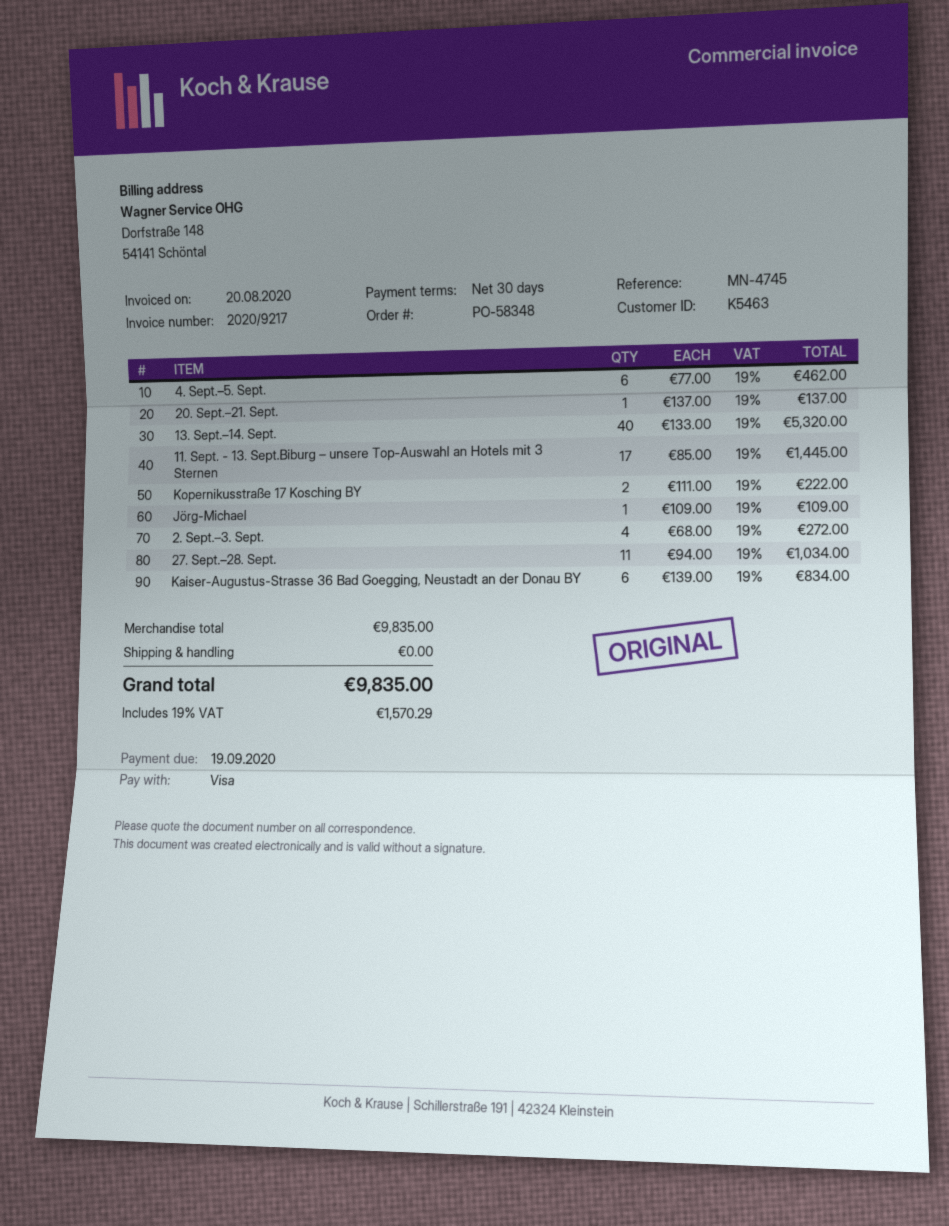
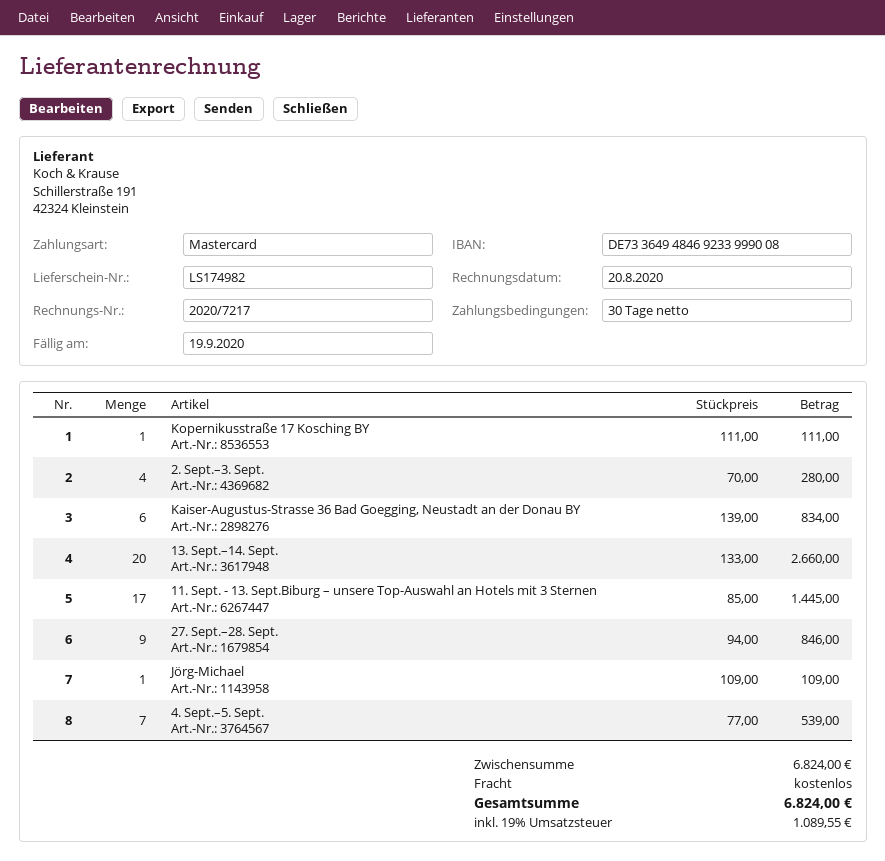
invoice number: 2020/9217 -> 2020/7217
payment method: Visa -> Mastercard
4. Sept.–5. Sept.: 6 x 77.00 = 462.00 -> 7 x 77.00 = 539.00
20. Sept.–21. Sept.: 1 x 137.00 = 137.00 -> none
13. Sept.–14. Sept.: 40 x 133.00 = 5320.00 -> 20 x 133.00 = 2660.00
Kopernikusstraße 17 Kosching BY: 2 x 111.00 = 222.00 -> 1 x 111.00 = 111.00
2. Sept.–3. Sept.: 4 x 68.00 = 272.00 -> 4 x 70.00 = 280.00
27. Sept.–28. Sept.: 11 x 94.00 = 1034.00 -> 9 x 94.00 = 846.00
subtotal: 9835.00 -> 6824.00
tax: 19% = 1570.29 -> 19% = 1089.55
total: 9835.00 -> 6824.00

